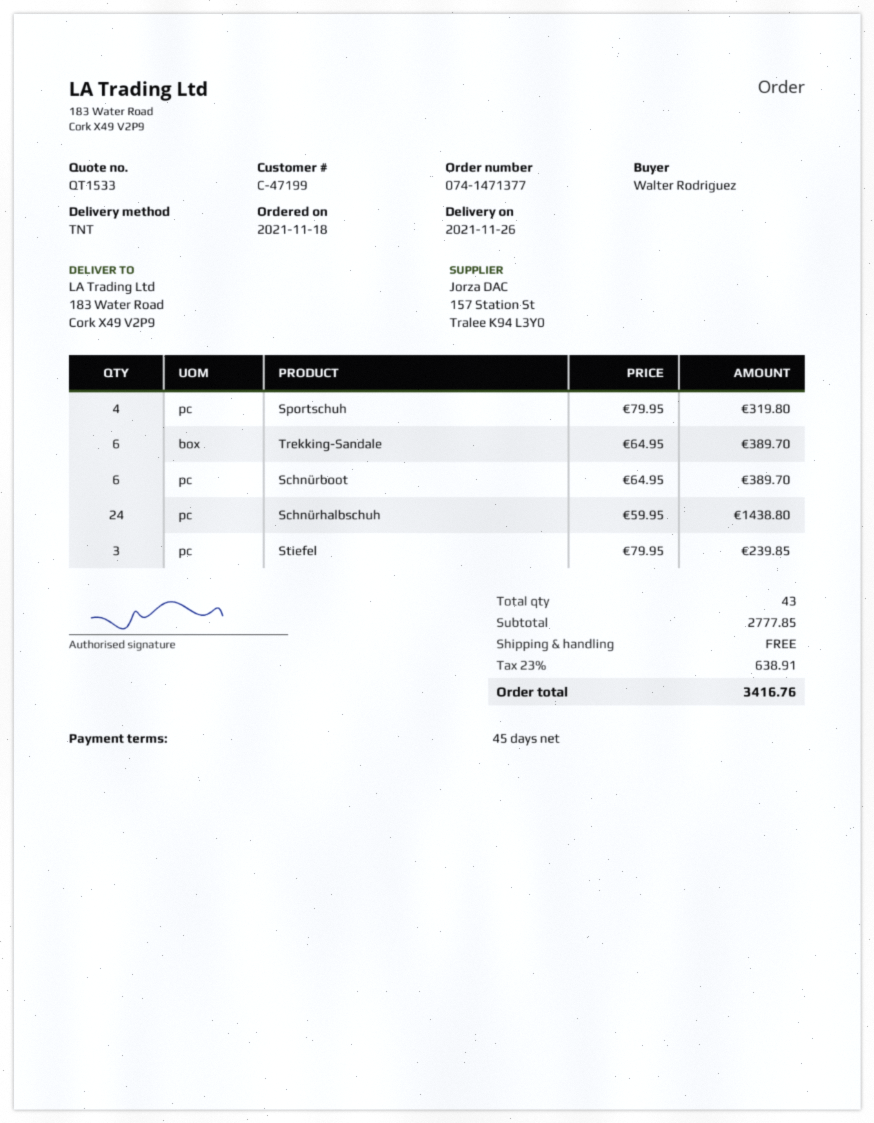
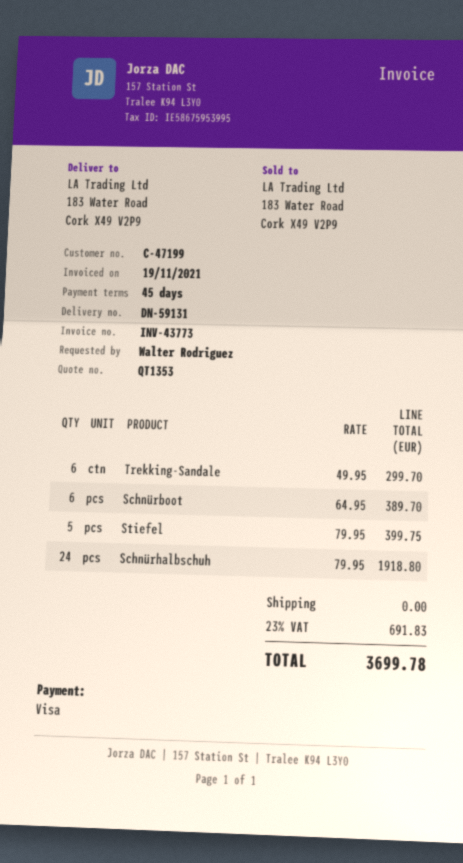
quote number: QT1533 -> QT1353
Sportschuh: 4 x 79.95 = 319.80 -> none
Trekking-Sandale: 6 x 64.95 = 389.70 -> 6 x 49.95 = 299.70
Schnürhalbschuh: 24 x 59.95 = 1438.80 -> 24 x 79.95 = 1918.80
Stiefel: 3 x 79.95 = 239.85 -> 5 x 79.95 = 399.75
tax: 23% = 638.91 -> 23% = 691.83
total: 3416.76 -> 3699.78

